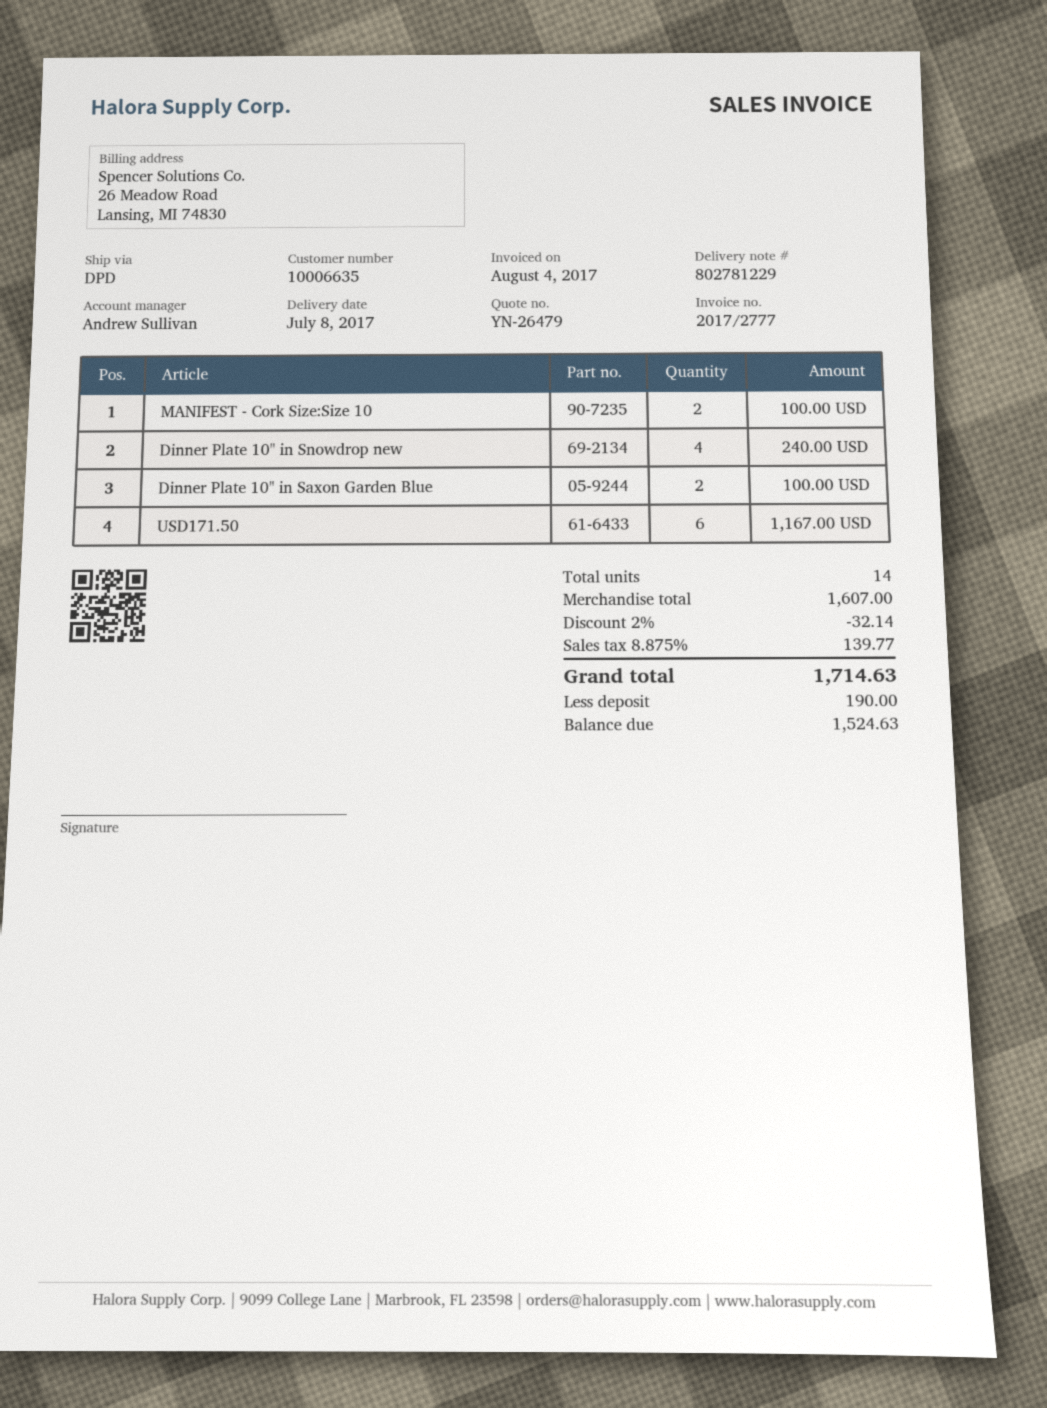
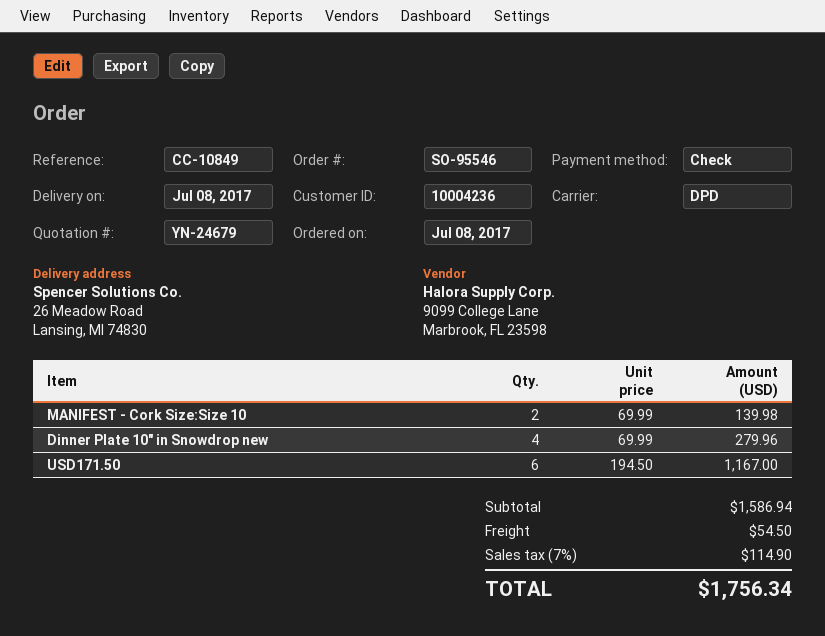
quote number: YN-26479 -> YN-24679
customer number: 10006635 -> 10004236
MANIFEST - Cork Size:Size 10: 2 for 100.00 -> 2 for 139.98
Dinner Plate 10" in Snowdrop new: 4 for 240.00 -> 4 for 279.96
Dinner Plate 10" in Saxon Garden Blue: 2 for 100.00 -> none
subtotal: 1607.00 -> 1586.94
discount: 2% = 32.14 -> none
shipping: none -> 54.50
tax: 8.875% = 139.77 -> 7% = 114.90
total: 1714.63 -> 1756.34

